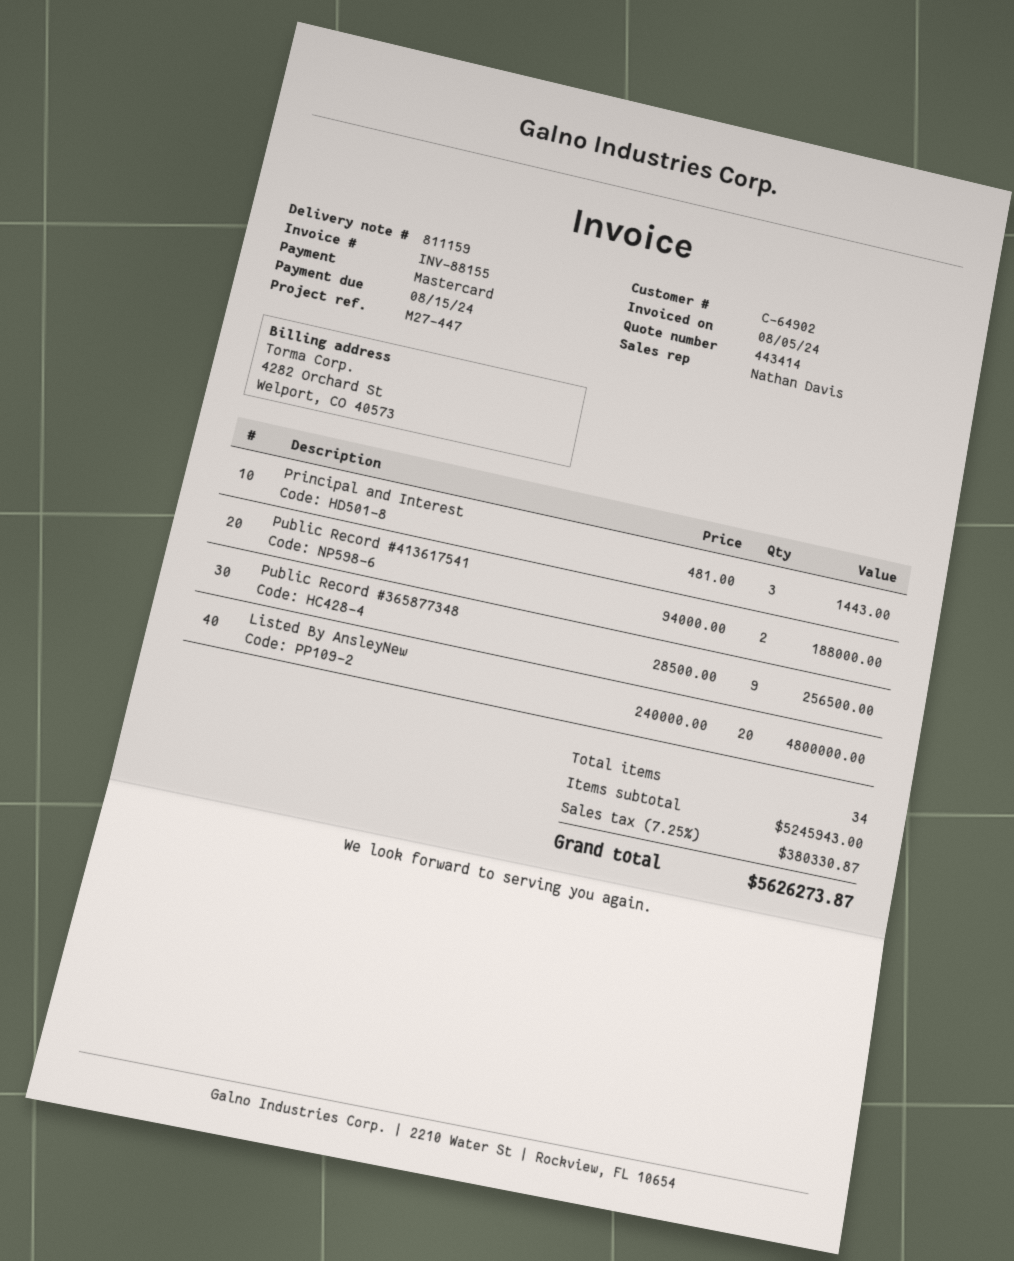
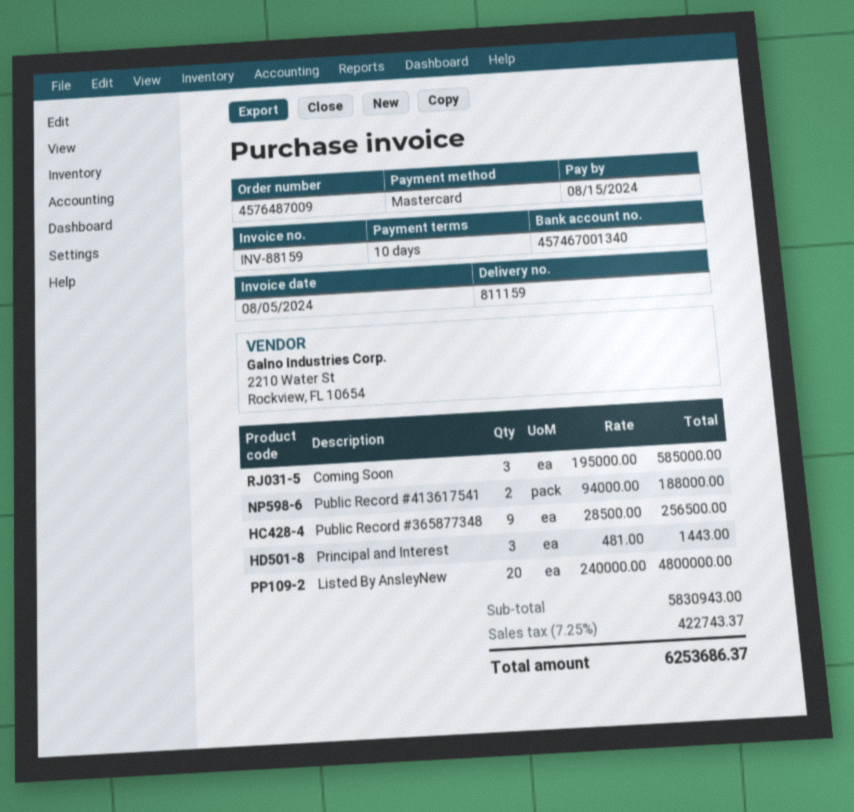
invoice number: INV-88155 -> INV-88159
Coming Soon: none -> 3 x 195000.00 = 585000.00
subtotal: 5245943.00 -> 5830943.00
tax: 7.25% = 380330.87 -> 7.25% = 422743.37
total: 5626273.87 -> 6253686.37

